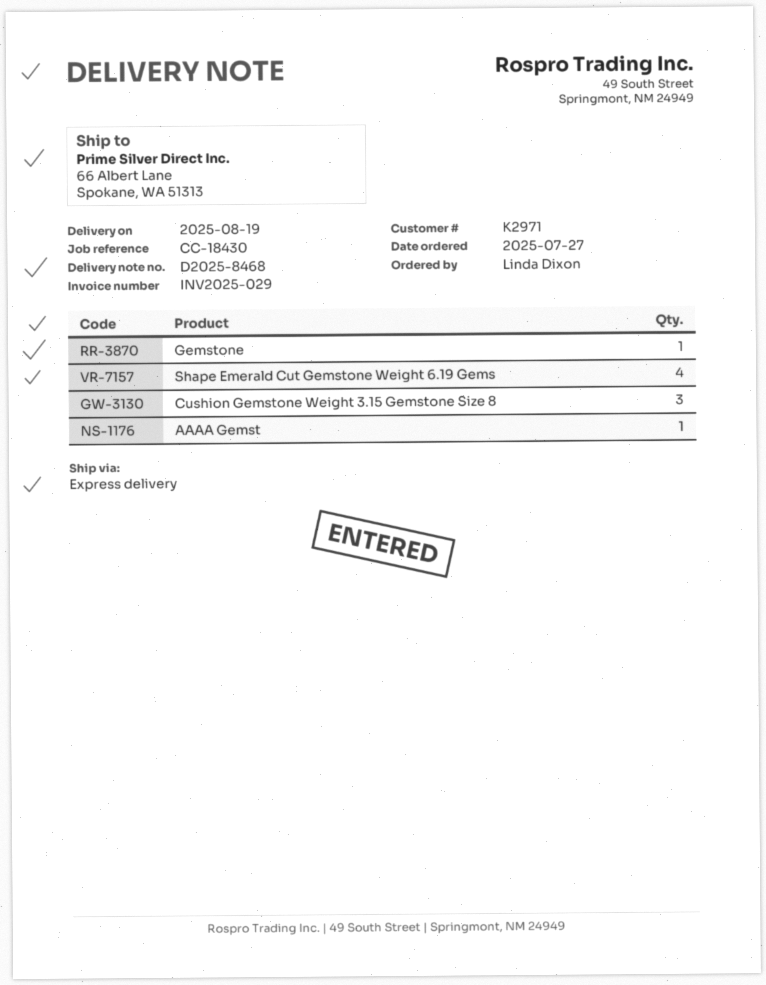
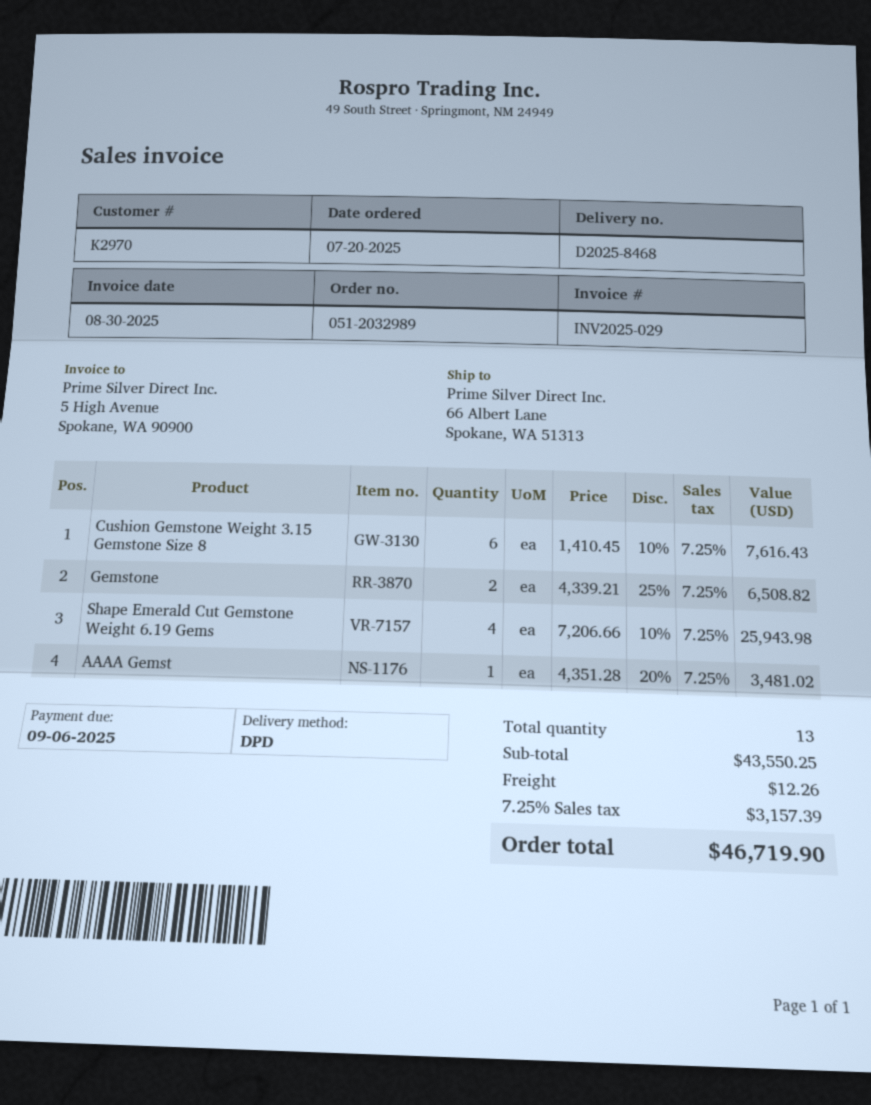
order date: 2025-07-27 -> 2025-07-20
customer number: K2971 -> K2970
shipping method: express -> DPD
Gemstone: 1 -> 2
Cushion Gemstone Weight 3.15 Gemstone Size 8: 3 -> 6

